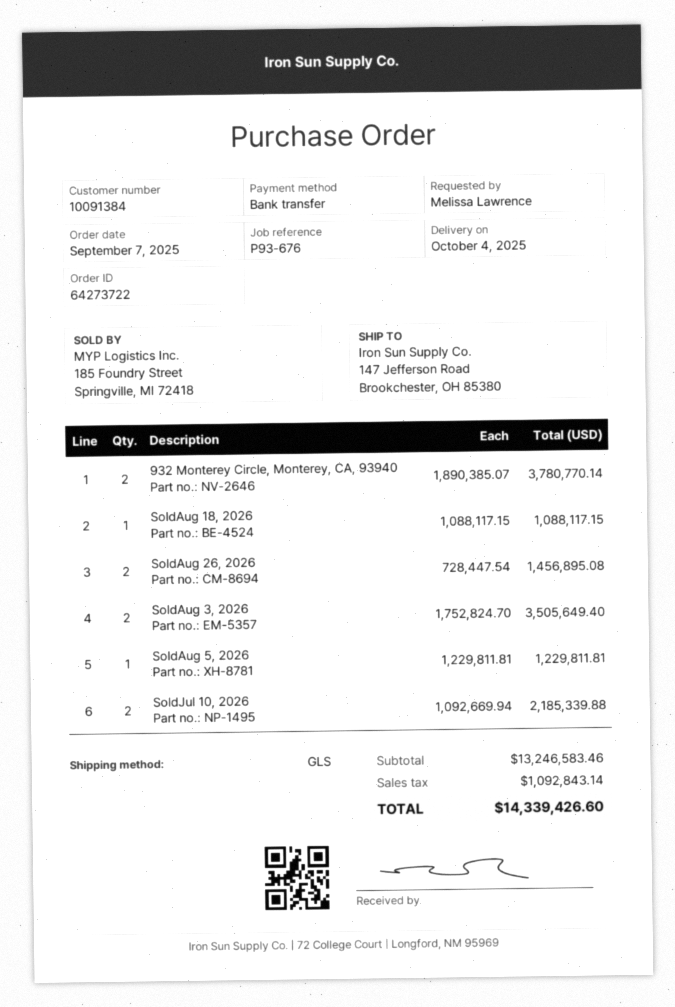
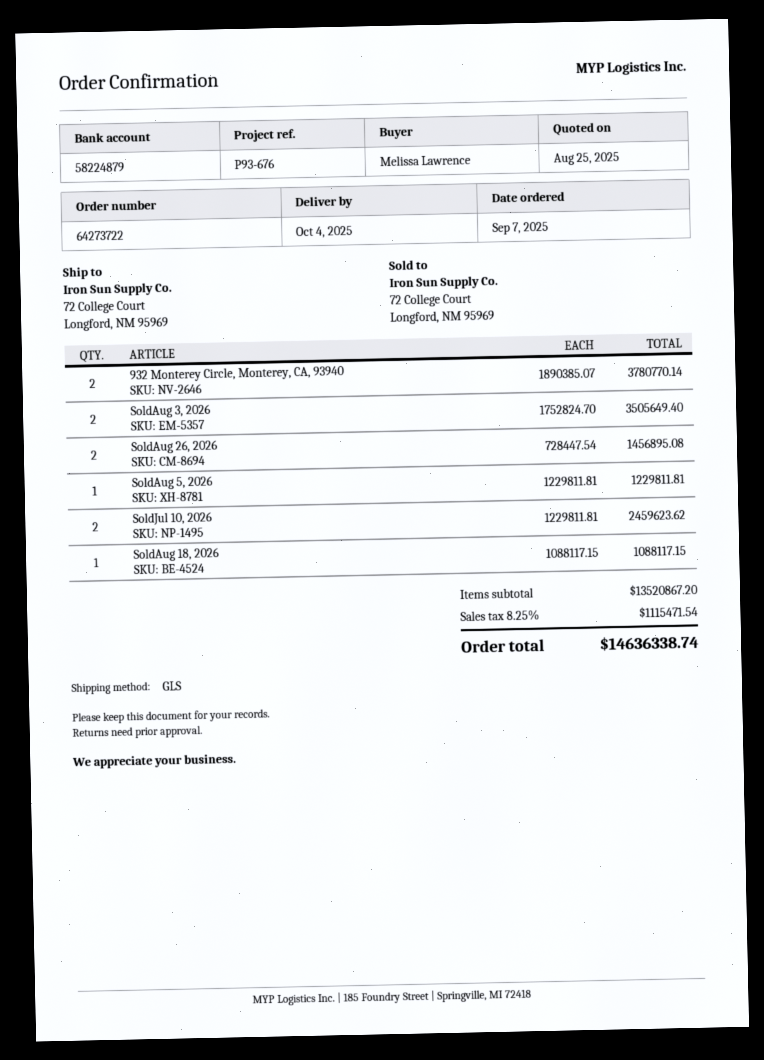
ship to: 147 Jefferson Road, Brookchester, OH 85380 -> 72 College Court, Longford, NM 95969
SoldJul 10, 2026: 2 x 1092669.94 = 2185339.88 -> 2 x 1229811.81 = 2459623.62
subtotal: 13246583.46 -> 13520867.20
tax: 1092843.14 -> 1115471.54
total: 14339426.60 -> 14636338.74

